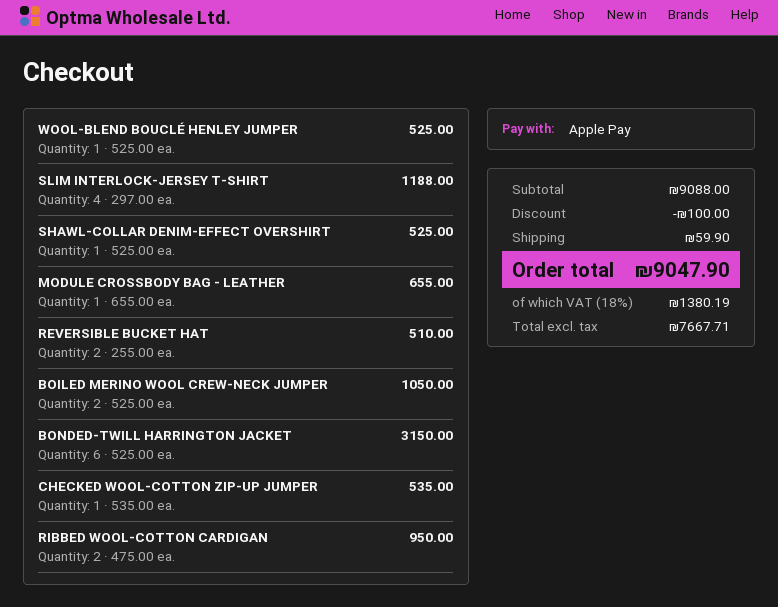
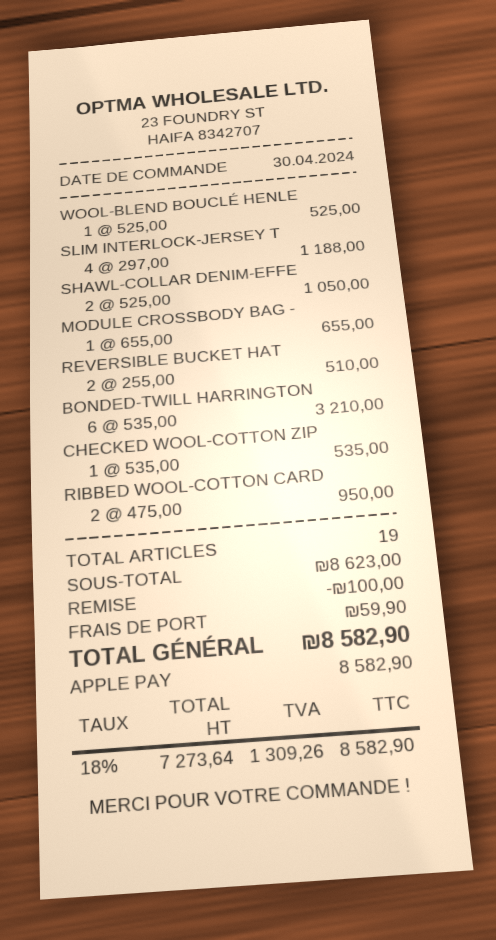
SHAWL-COLLAR DENIM-EFFECT OVERSHIRT: 1 x 525.00 = 525.00 -> 2 x 525.00 = 1050.00
BOILED MERINO WOOL CREW-NECK JUMPER: 2 x 525.00 = 1050.00 -> none
BONDED-TWILL HARRINGTON JACKET: 6 x 525.00 = 3150.00 -> 6 x 535.00 = 3210.00
subtotal: 9088.00 -> 8623.00
net: 7667.71 -> 7273.64
tax: 18% = 1380.19 -> 18% = 1309.26
total: 9047.90 -> 8582.90

